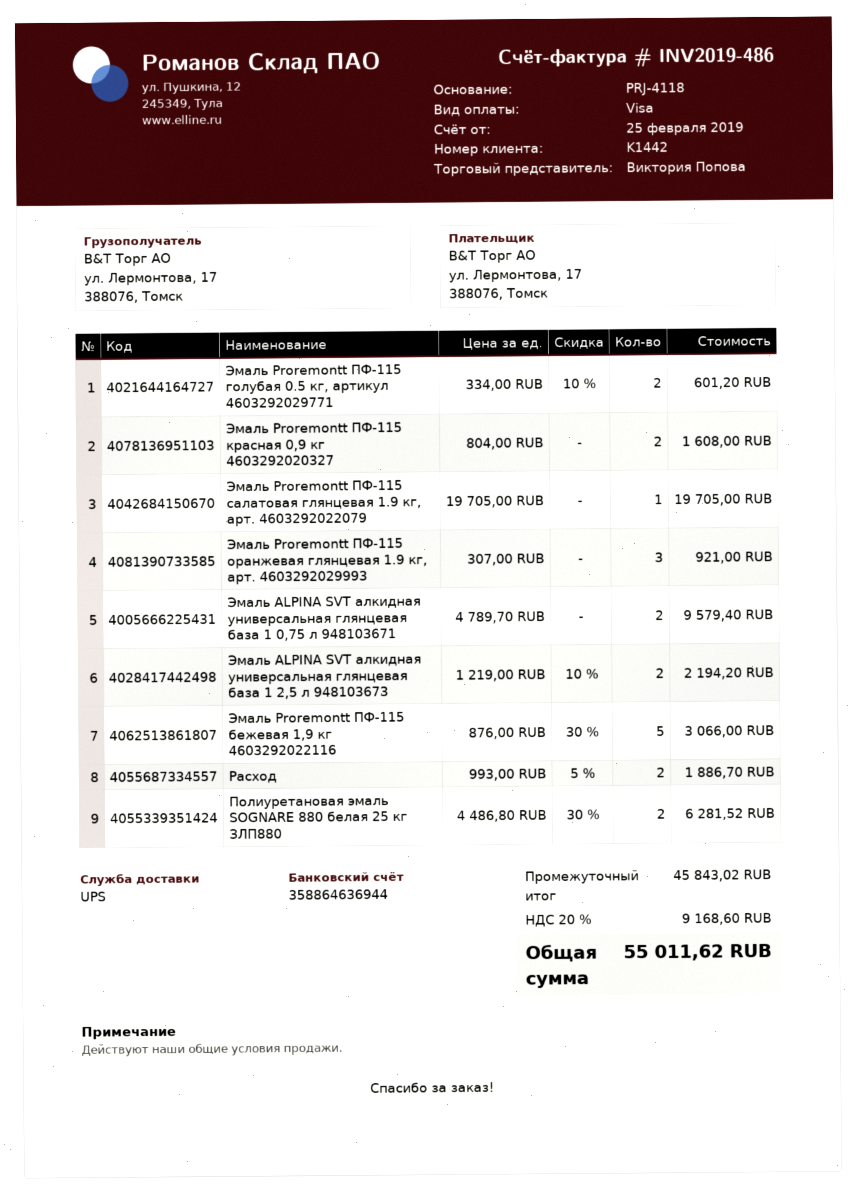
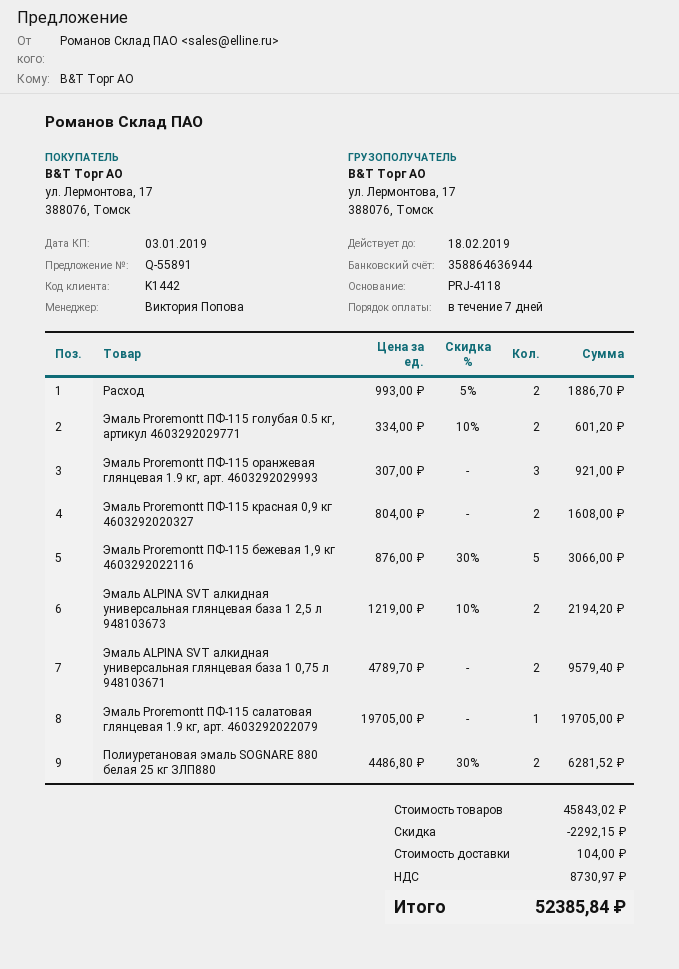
discount: none -> 2292.15
shipping: none -> 104.00
tax: 9168.60 -> 8730.97
total: 55011.62 -> 52385.84

